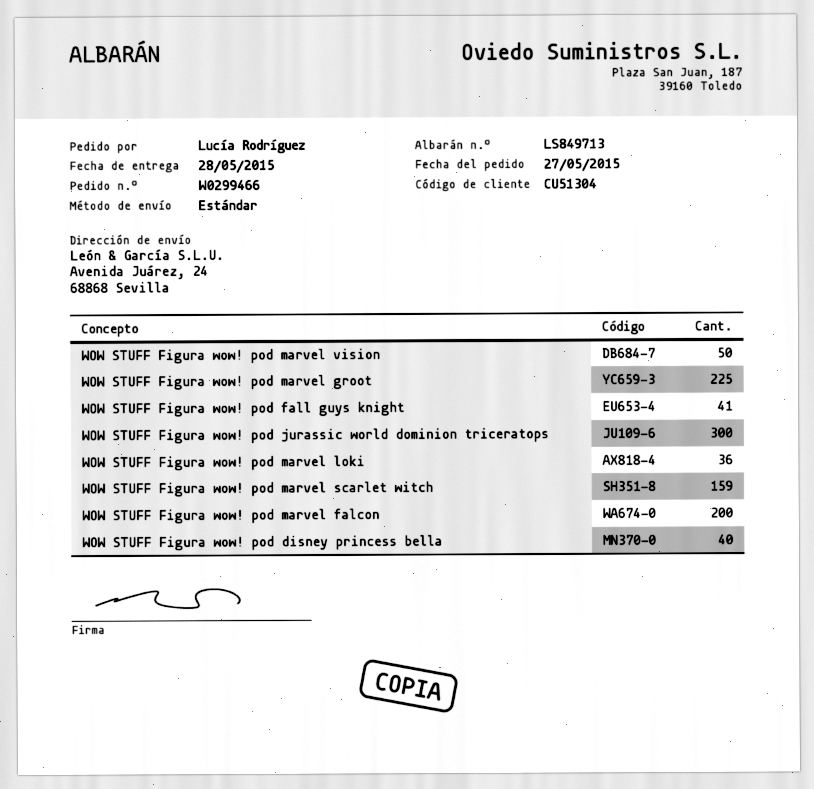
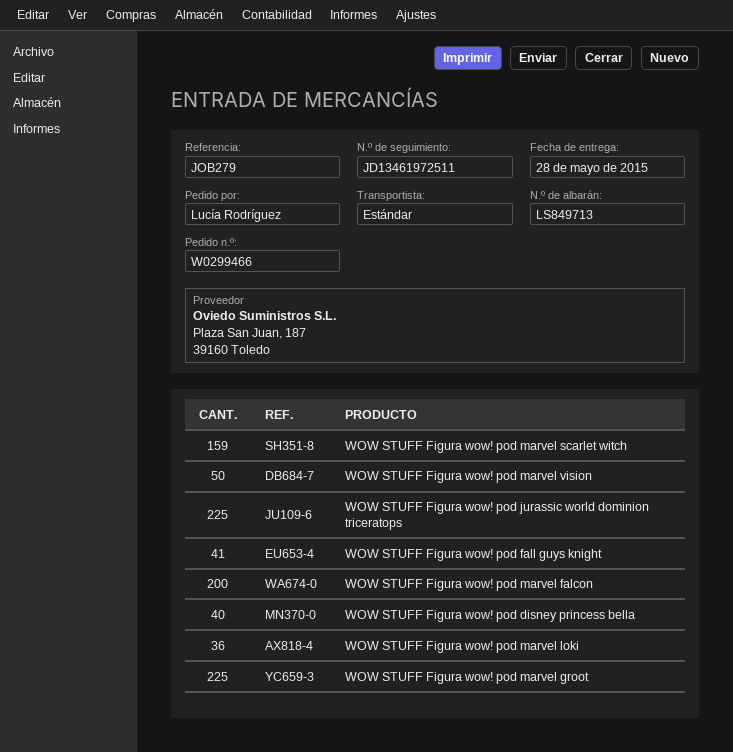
WOW STUFF Figura wow! pod jurassic world dominion triceratops: 300 -> 225

